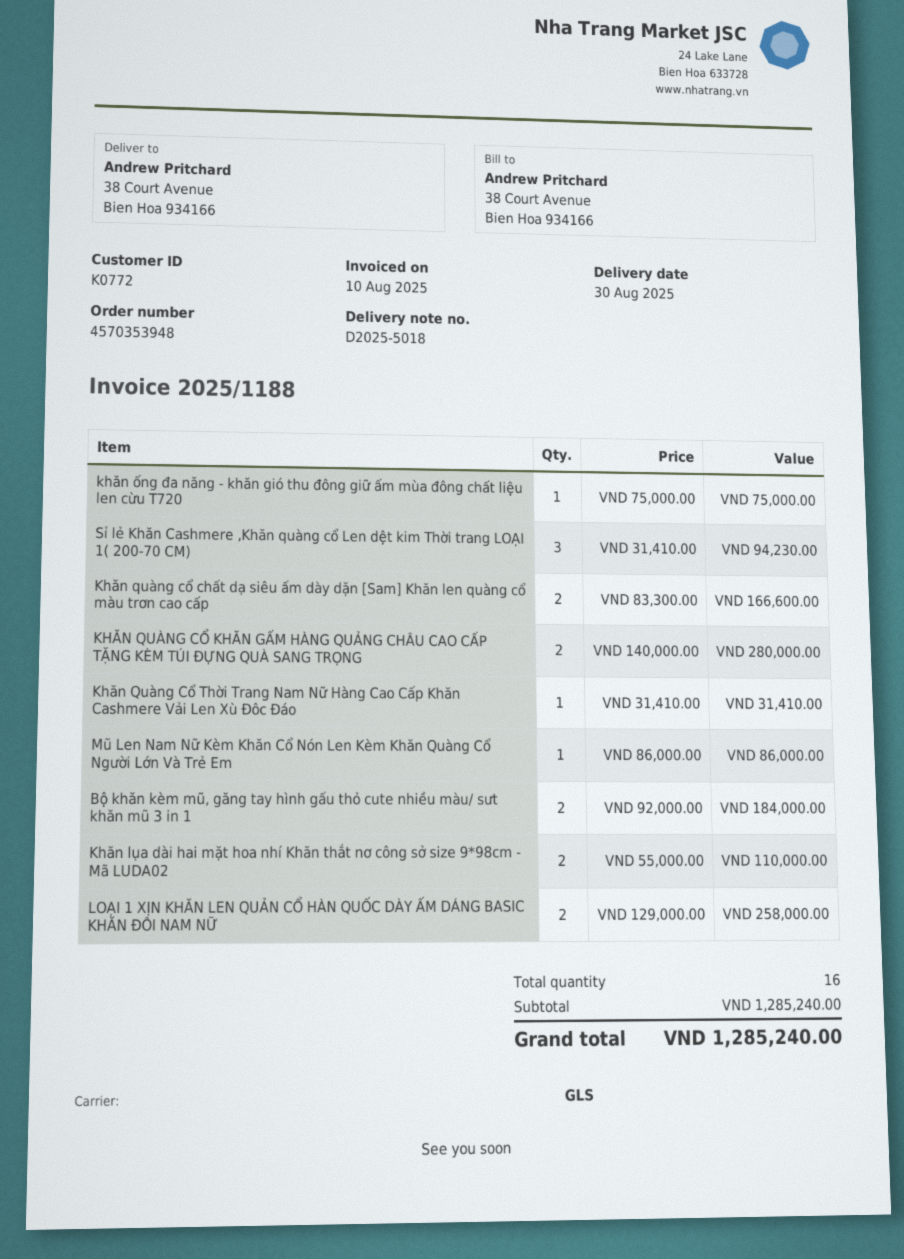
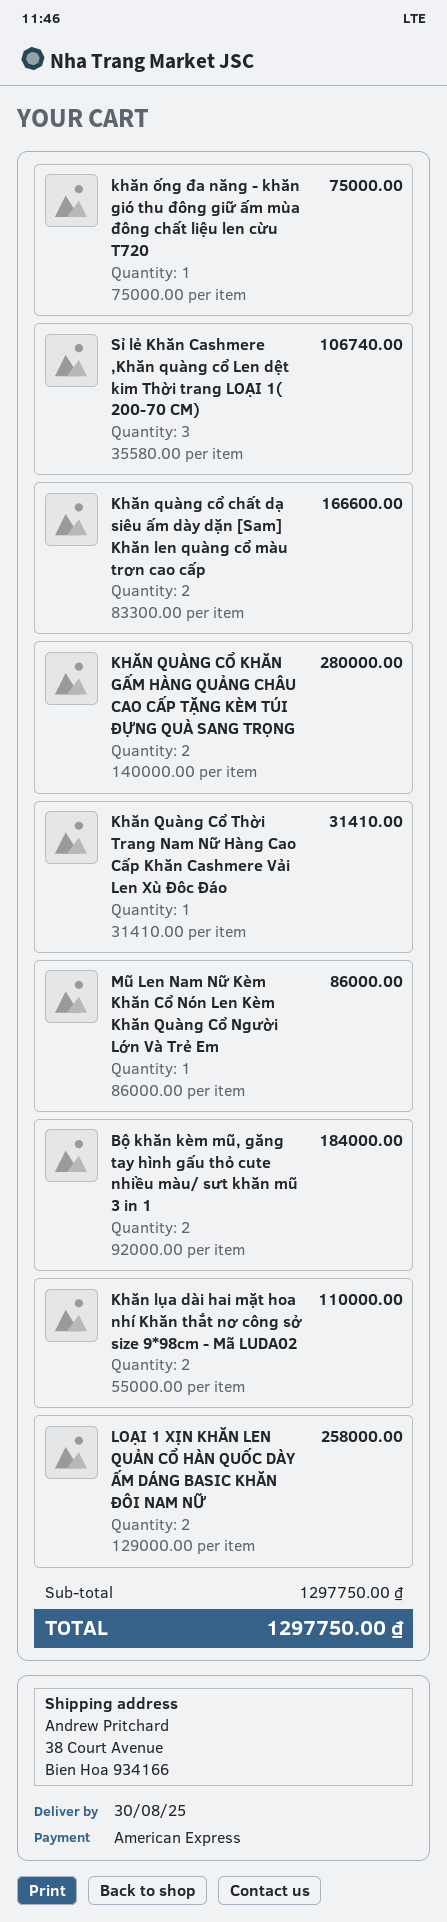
Sỉ lẻ Khăn Cashmere ,Khăn quàng cổ Len dệt kim Thời trang LOẠI 1( 200-70 CM): 3 x 31410.00 = 94230.00 -> 3 x 35580.00 = 106740.00
subtotal: 1285240.00 -> 1297750.00
total: 1285240.00 -> 1297750.00

